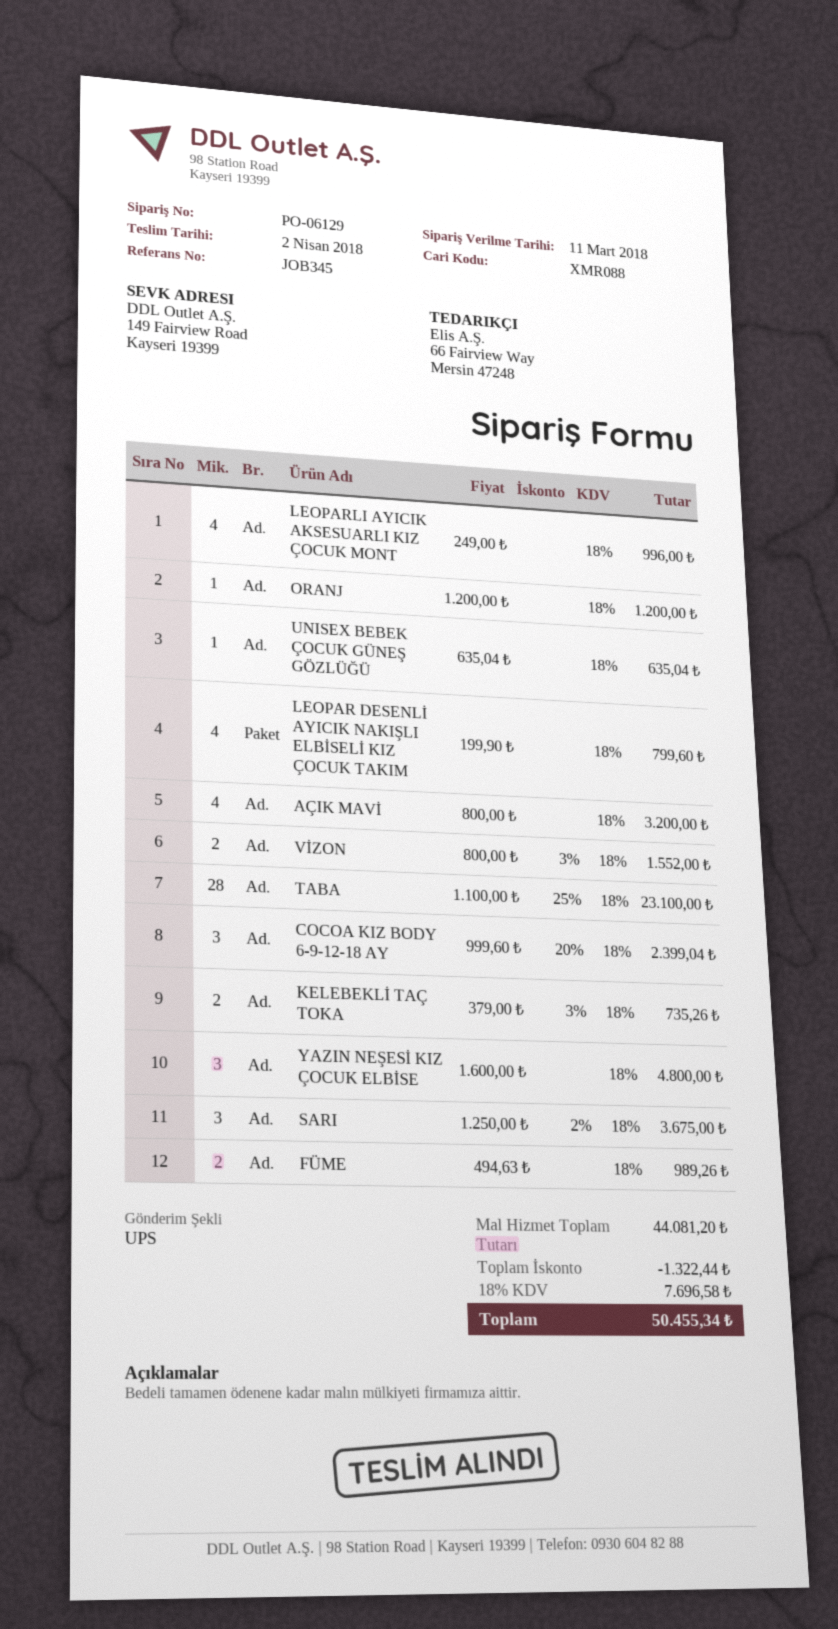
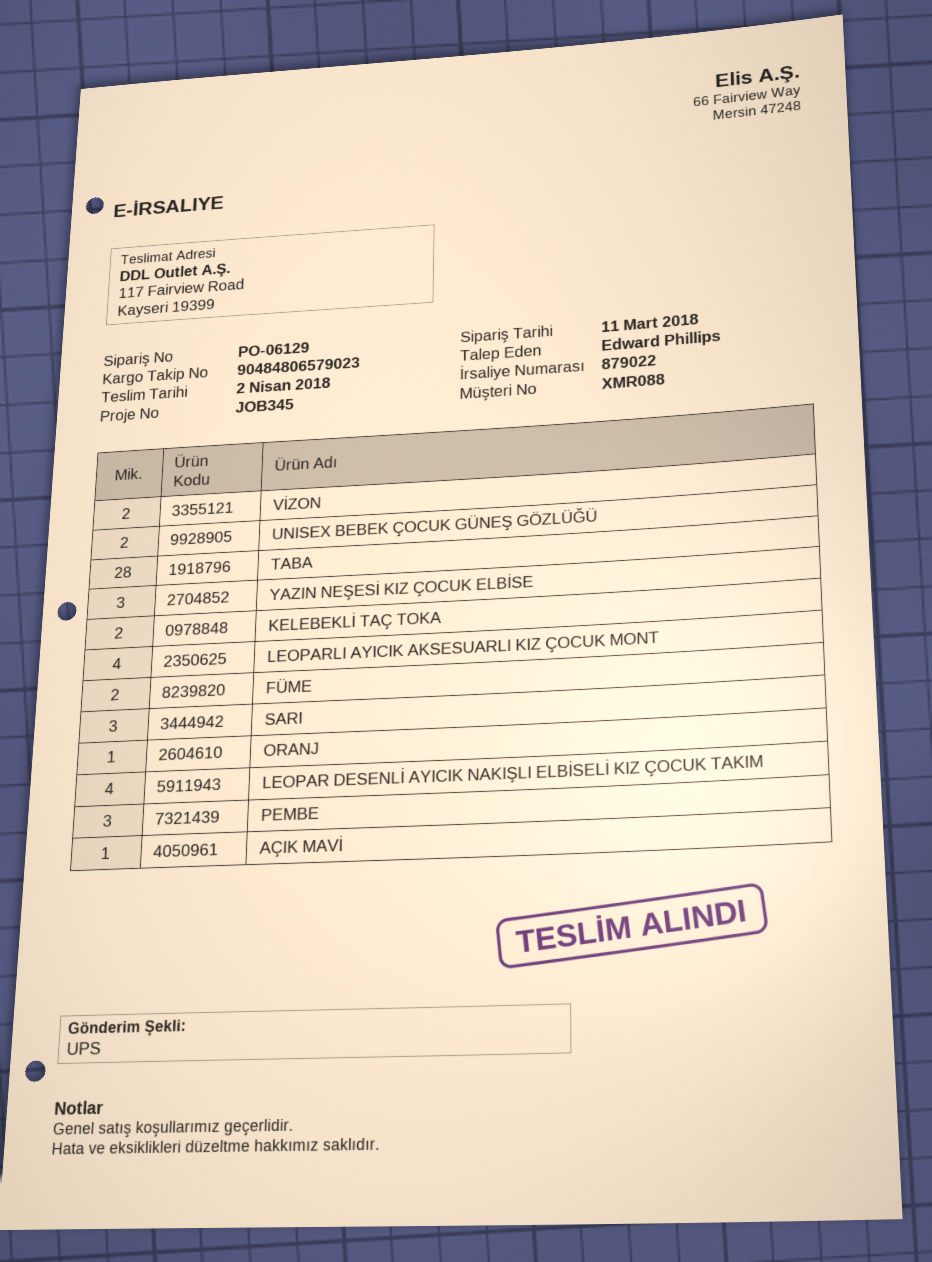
ship to: 149 Fairview Road, Kayseri 19399 -> 117 Fairview Road, Kayseri 19399
UNISEX BEBEK ÇOCUK GÜNEŞ GÖZLÜĞÜ: 1 -> 2
AÇIK MAVİ: 4 -> 1
COCOA KIZ BODY 6-9-12-18 AY: 3 -> none
PEMBE: none -> 3

